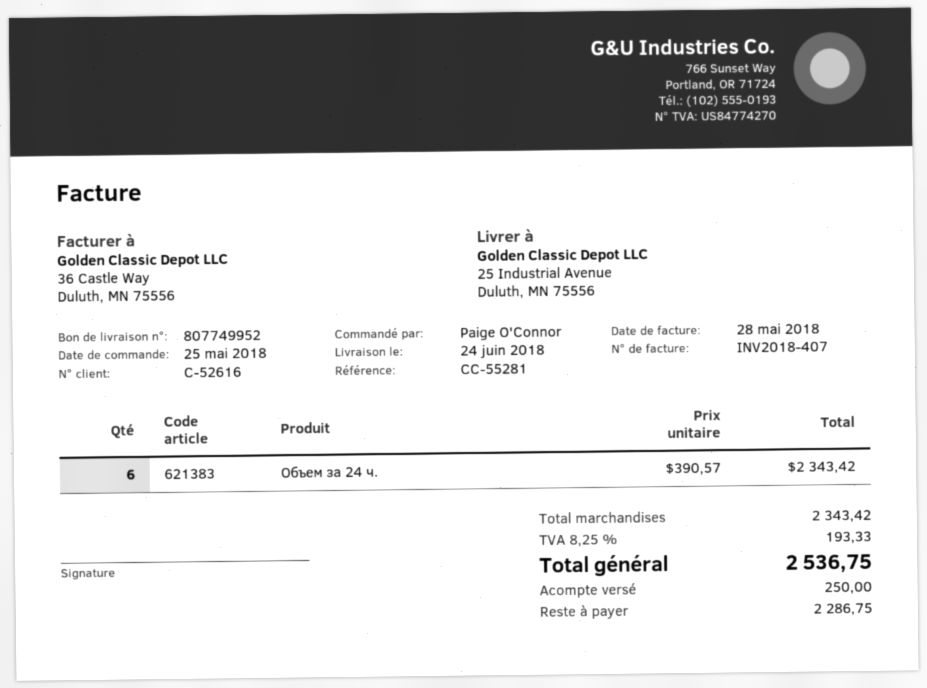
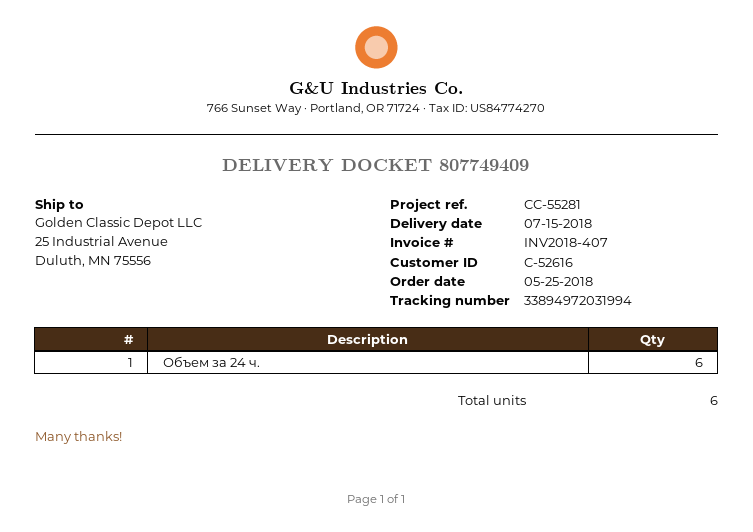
delivery note number: 807749952 -> 807749409
delivery date: 2018-06-24 -> 2018-07-15

